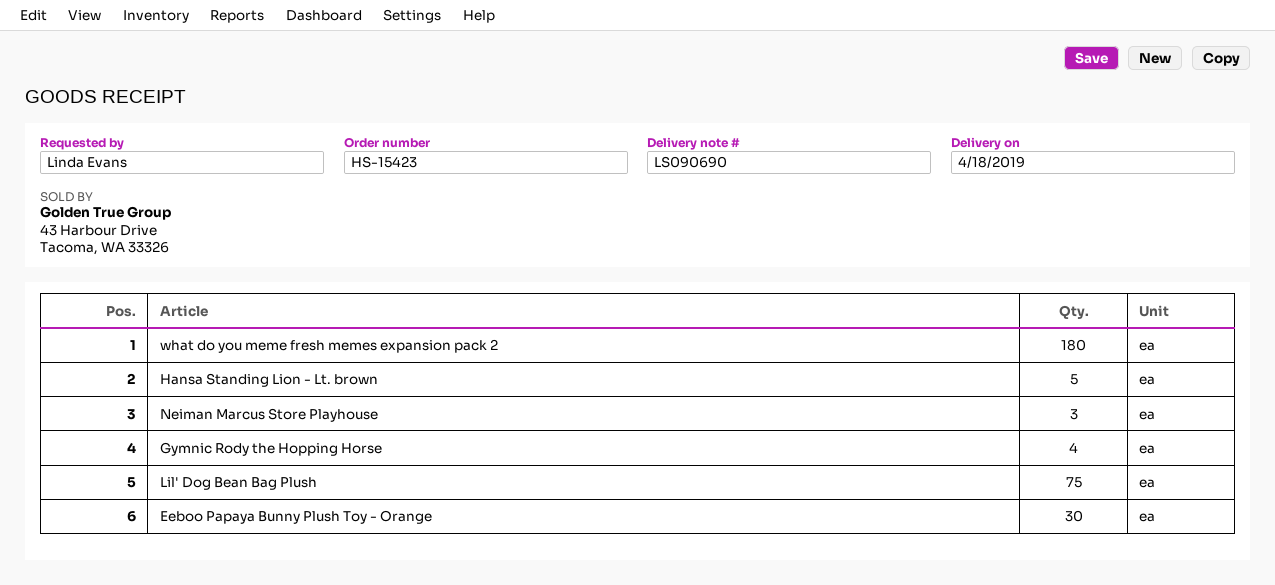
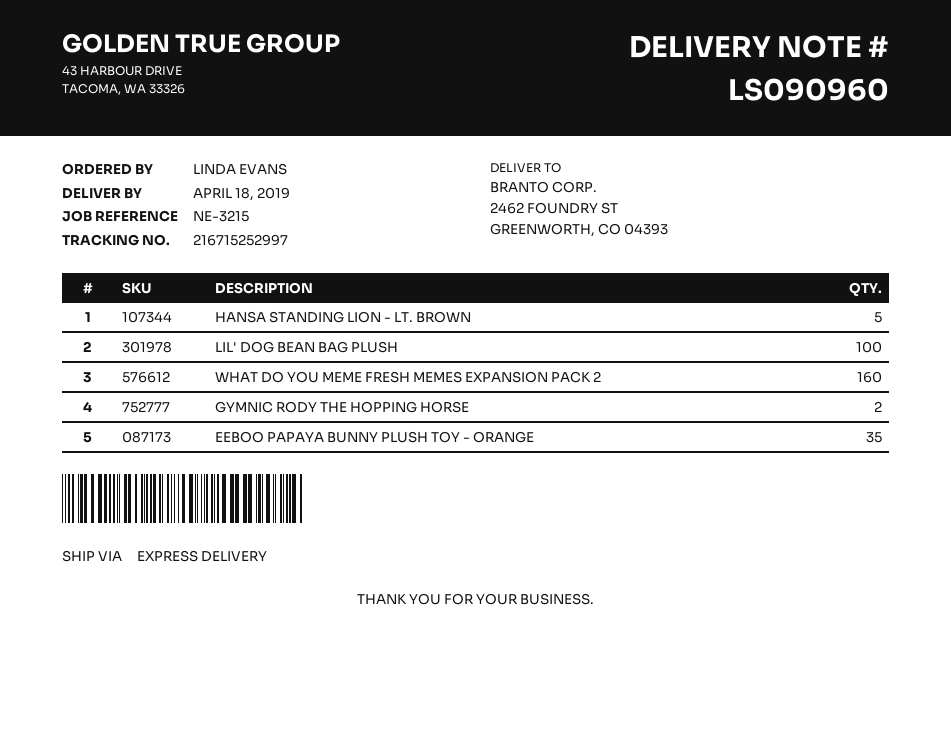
delivery note number: LS090690 -> LS090960
what do you meme fresh memes expansion pack 2: 180 -> 160
Neiman Marcus Store Playhouse: 3 -> none
Gymnic Rody the Hopping Horse: 4 -> 2
Lil' Dog Bean Bag Plush: 75 -> 100
Eeboo Papaya Bunny Plush Toy - Orange: 30 -> 35

